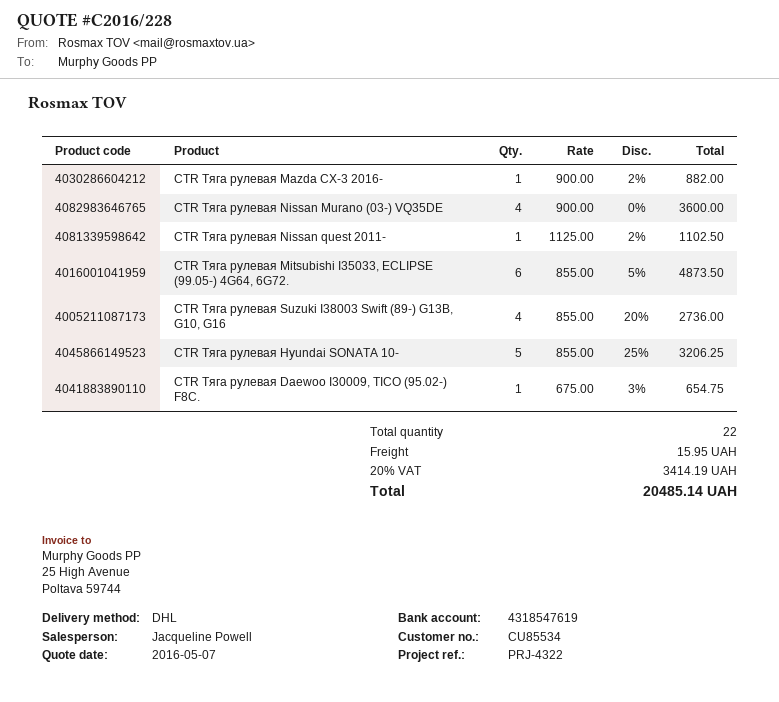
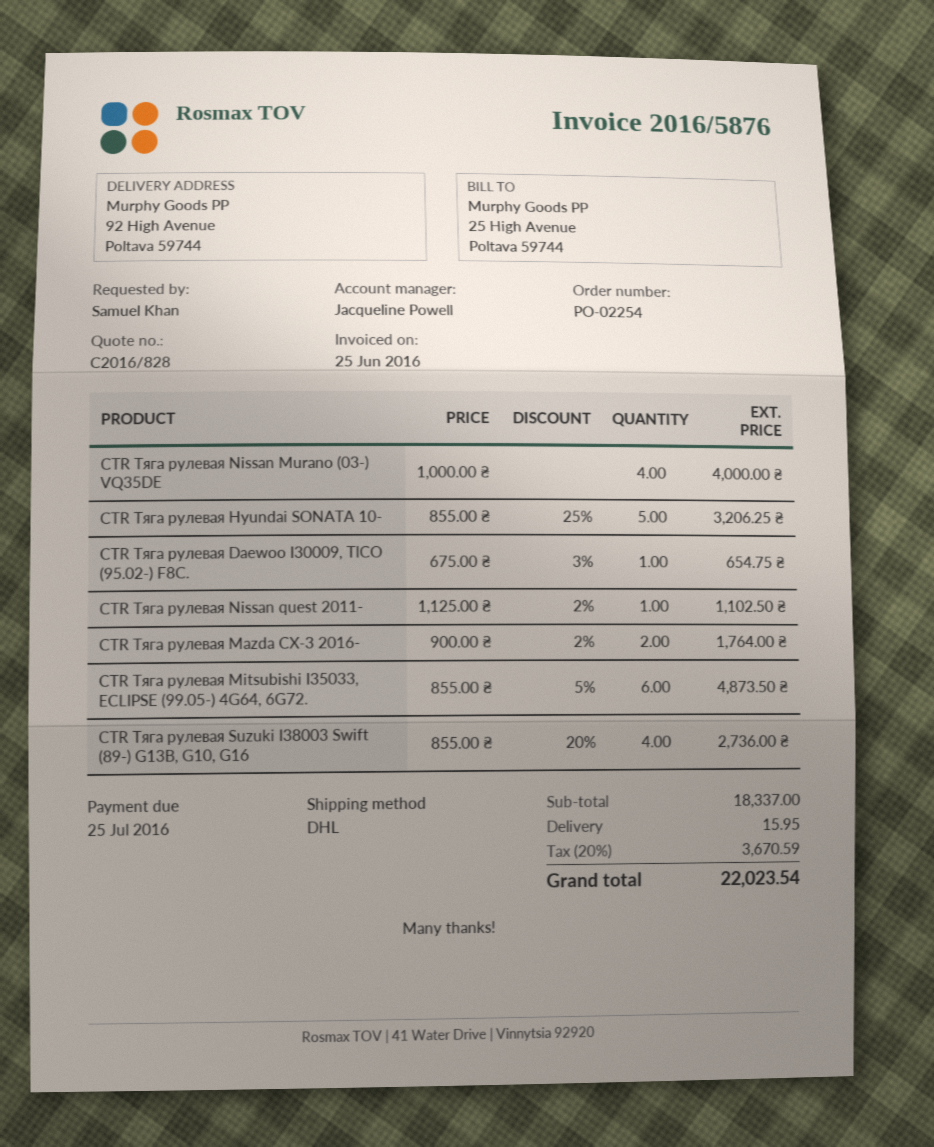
quote number: C2016/228 -> C2016/828
CTR Тяга рулевая Mazda CX-3 2016-: 1 x 900.00 - 2% = 882.00 -> 2 x 900.00 - 2% = 1764.00
CTR Тяга рулевая Nissan Murano (03-) VQ35DE: 4 x 900.00 = 3600.00 -> 4 x 1000.00 = 4000.00
tax: 20% = 3414.19 -> 20% = 3670.59
total: 20485.14 -> 22023.54

